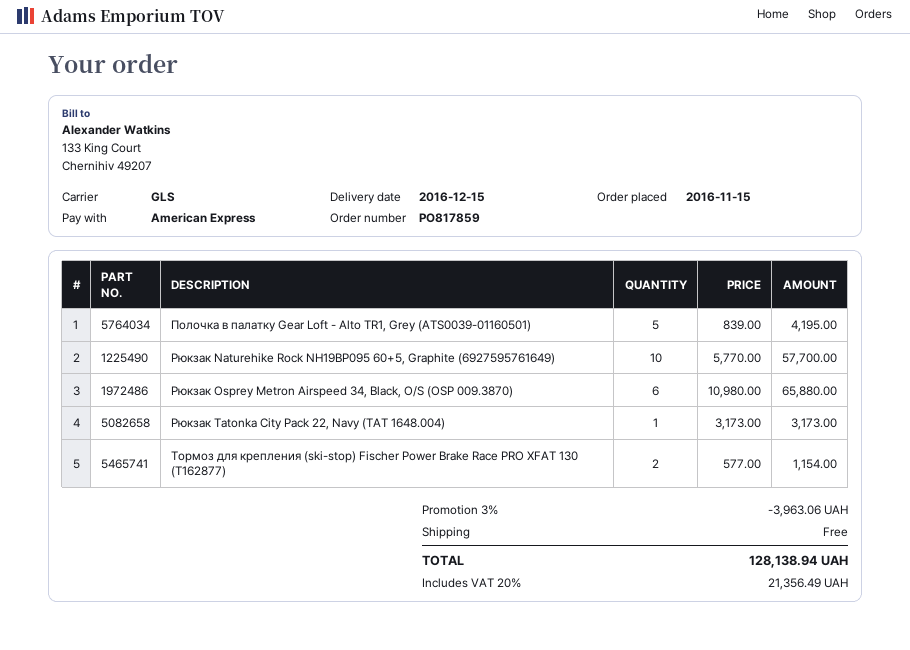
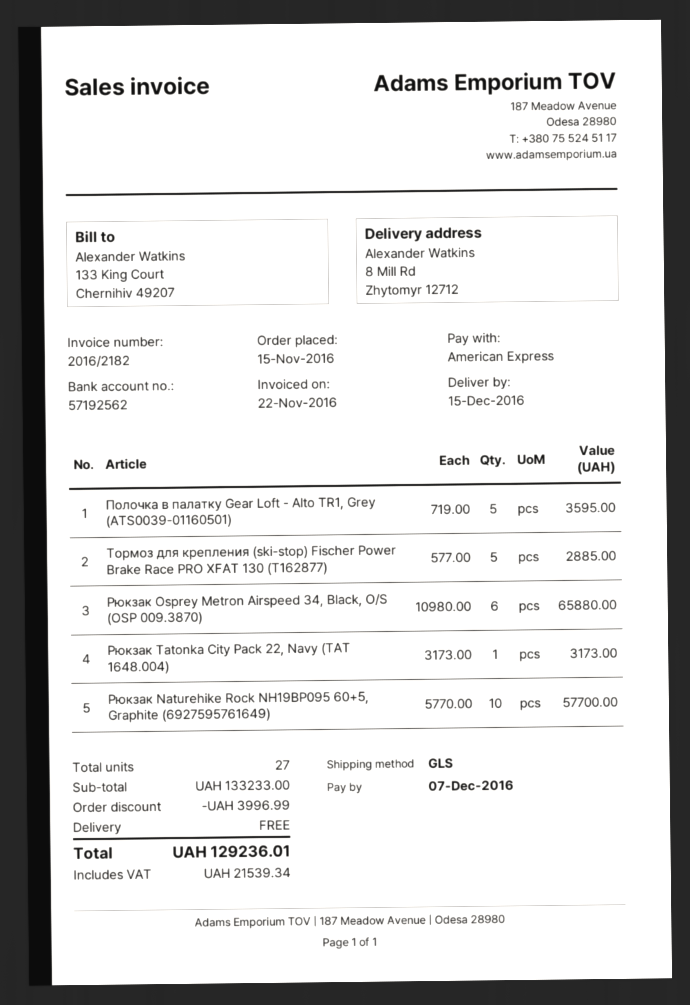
Полочка в палатку Gear Loft - Alto TR1, Grey (ATS0039-01160501): 5 x 839.00 = 4195.00 -> 5 x 719.00 = 3595.00
Тормоз для крепления (ski-stop) Fischer Power Brake Race PRO XFAT 130 (T162877): 2 x 577.00 = 1154.00 -> 5 x 577.00 = 2885.00
discount: 3963.06 -> 3996.99
tax: 21356.49 -> 21539.34
total: 128138.94 -> 129236.01

